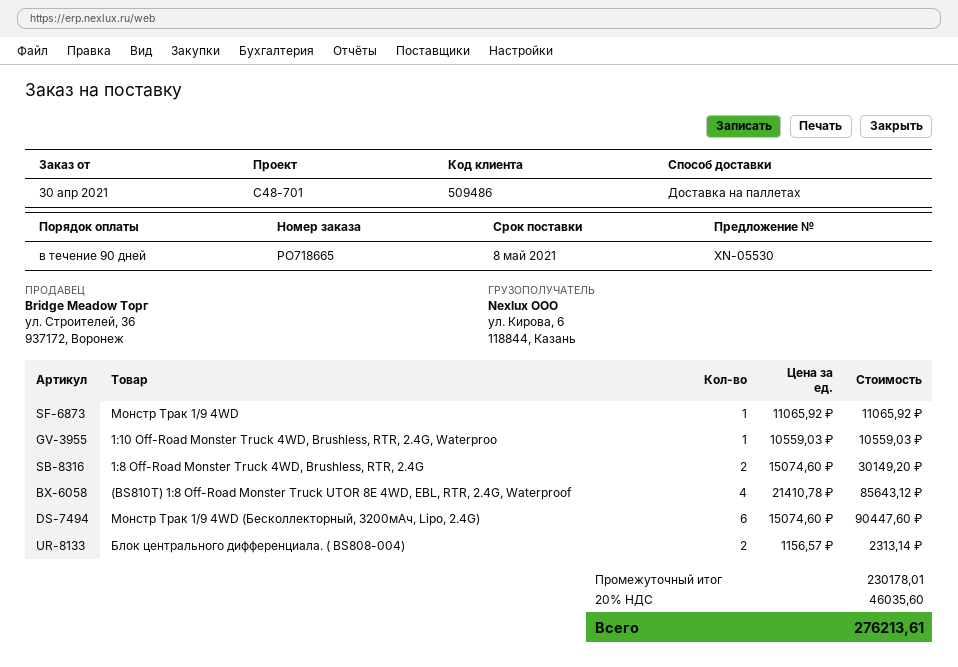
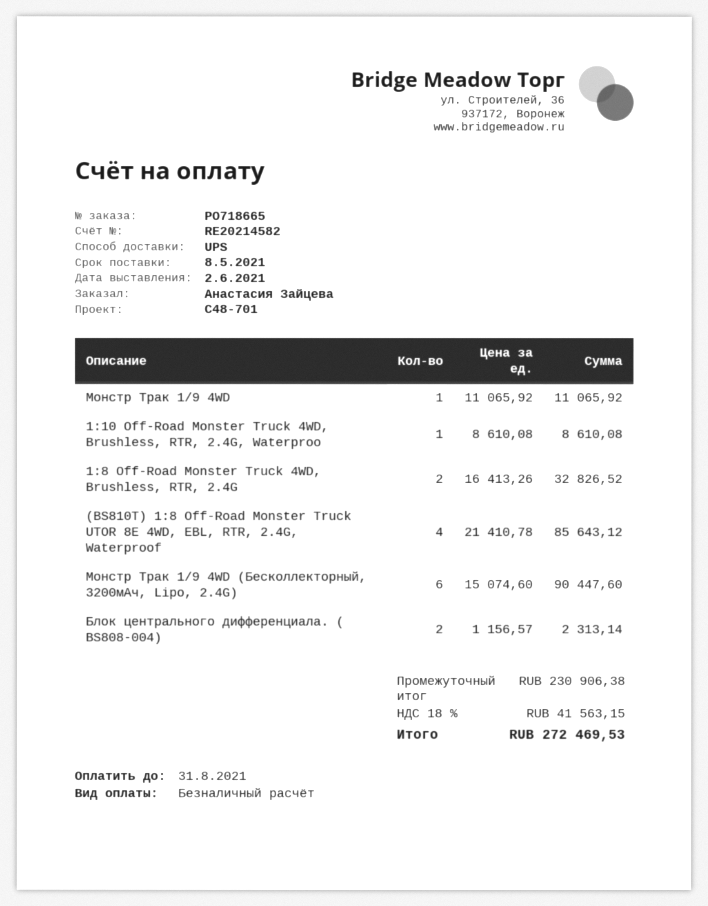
shipping method: pallet freight -> UPS
1:10 Off-Road Monster Truck 4WD, Brushless, RTR, 2.4G, Waterproo: 1 x 10559.03 = 10559.03 -> 1 x 8610.08 = 8610.08
1:8 Off-Road Monster Truck 4WD, Brushless, RTR, 2.4G: 2 x 15074.60 = 30149.20 -> 2 x 16413.26 = 32826.52
subtotal: 230178.01 -> 230906.38
tax: 20% = 46035.60 -> 18% = 41563.15
total: 276213.61 -> 272469.53

